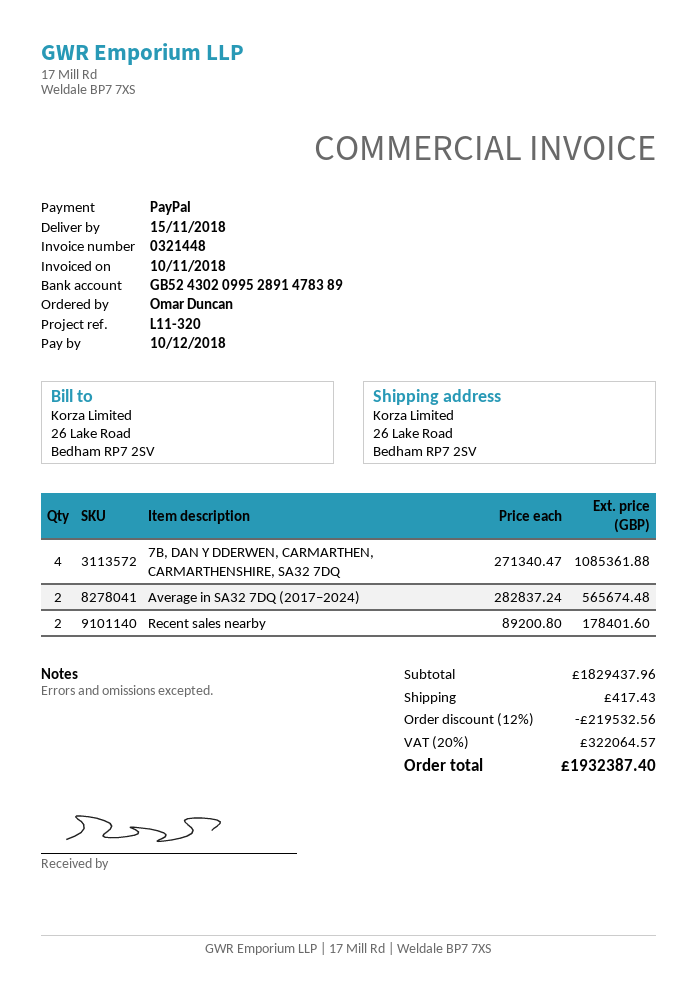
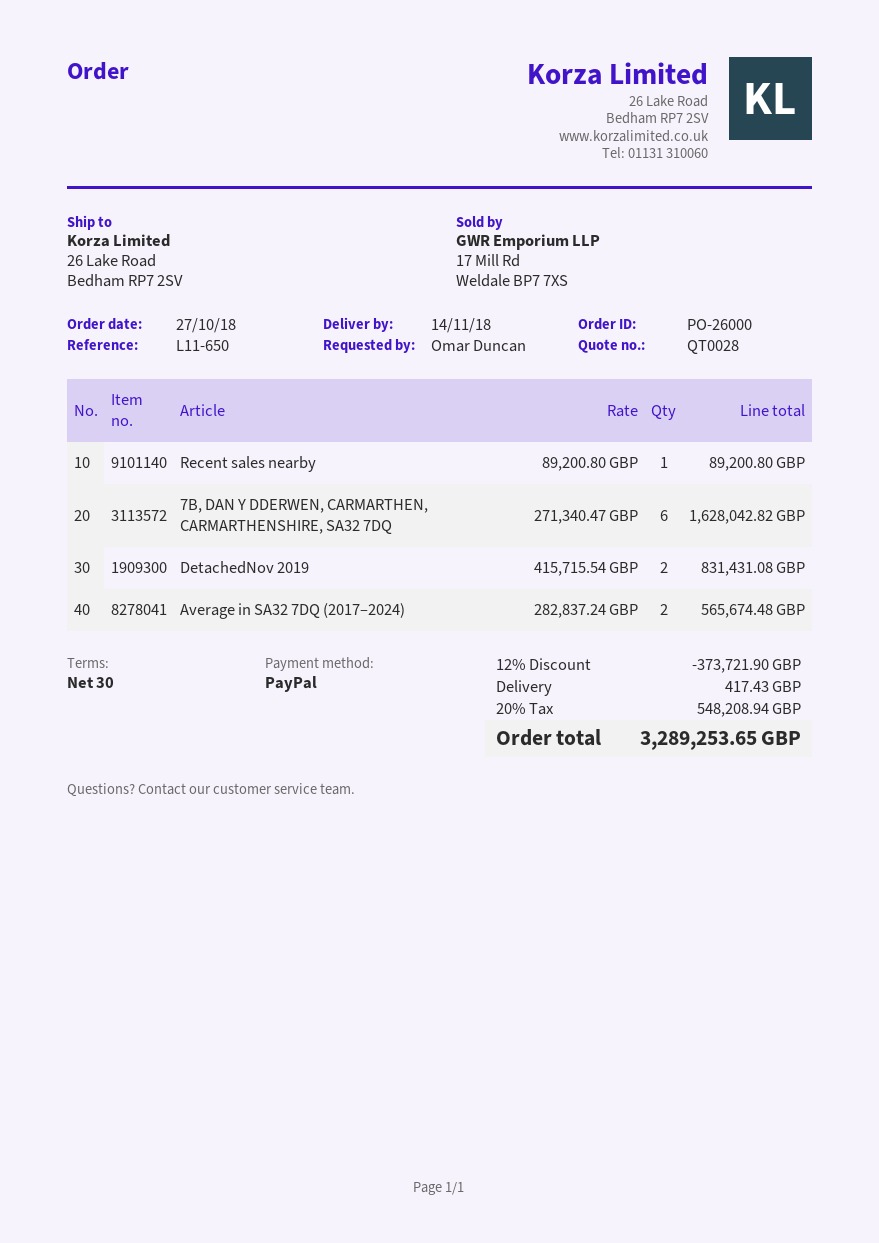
delivery date: 2018-11-15 -> 2018-11-14
reference: L11-320 -> L11-650
7B, DAN Y DDERWEN, CARMARTHEN, CARMARTHENSHIRE, SA32 7DQ: 4 x 271340.47 = 1085361.88 -> 6 x 271340.47 = 1628042.82
Recent sales nearby: 2 x 89200.80 = 178401.60 -> 1 x 89200.80 = 89200.80
DetachedNov 2019: none -> 2 x 415715.54 = 831431.08
discount: 12% = 219532.56 -> 12% = 373721.90
tax: 20% = 322064.57 -> 20% = 548208.94
total: 1932387.40 -> 3289253.65

